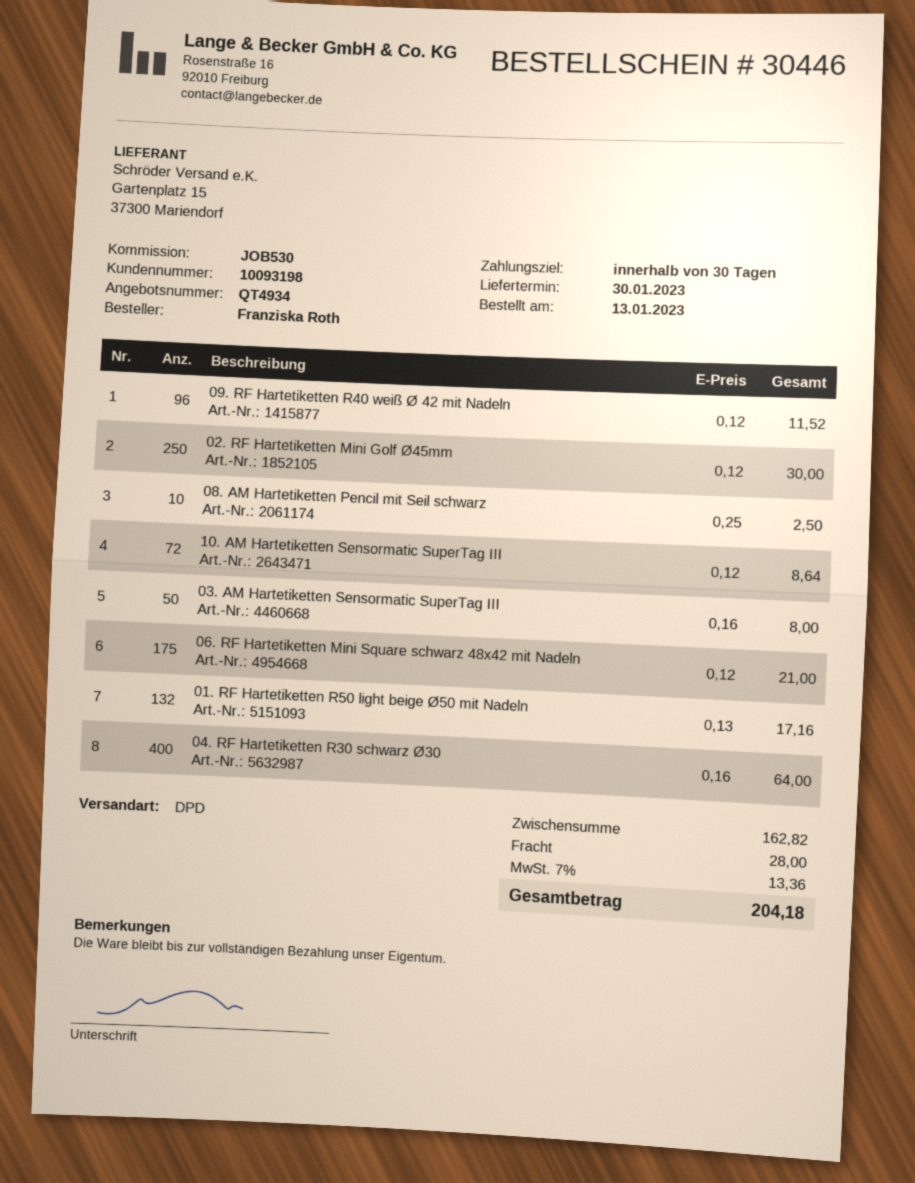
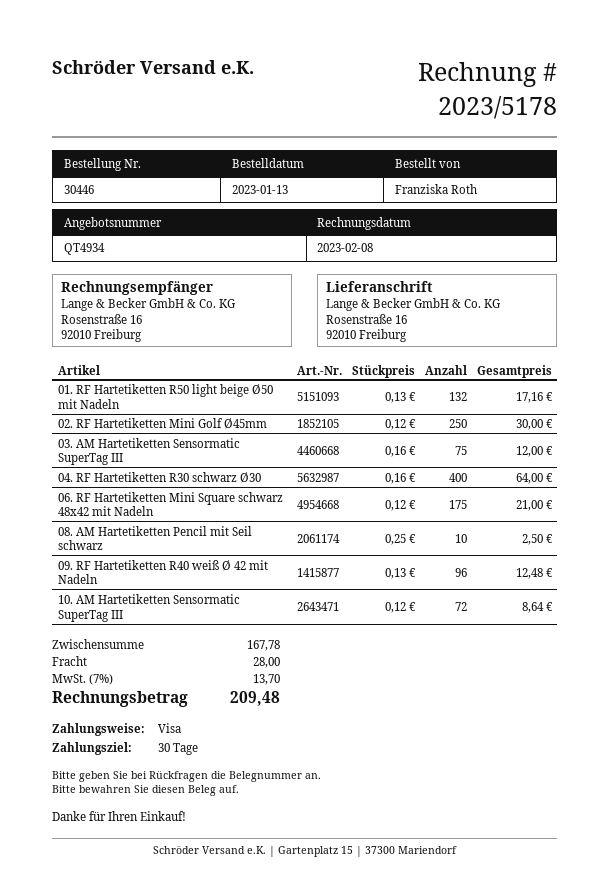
09. RF Hartetiketten R40 weiß Ø 42 mit Nadeln: 96 x 0.12 = 11.52 -> 96 x 0.13 = 12.48
03. AM Hartetiketten Sensormatic SuperTag III: 50 x 0.16 = 8.00 -> 75 x 0.16 = 12.00
subtotal: 162.82 -> 167.78
tax: 7% = 13.36 -> 7% = 13.70
total: 204.18 -> 209.48

